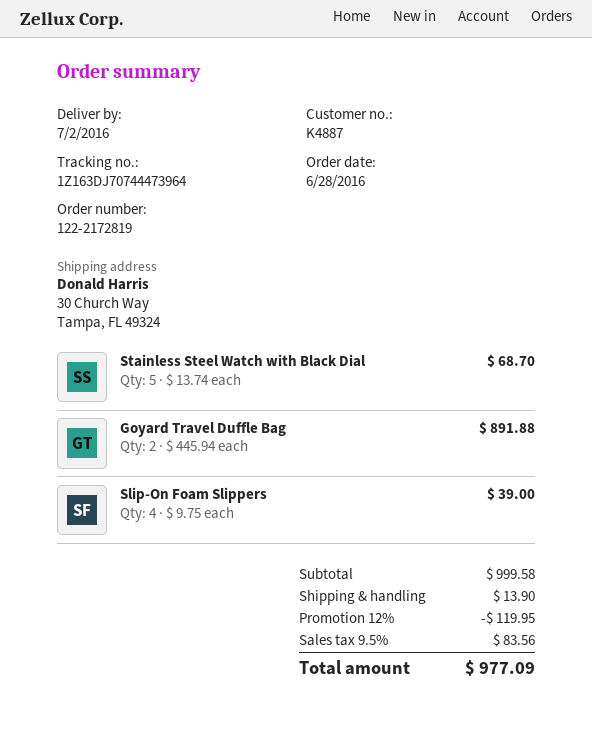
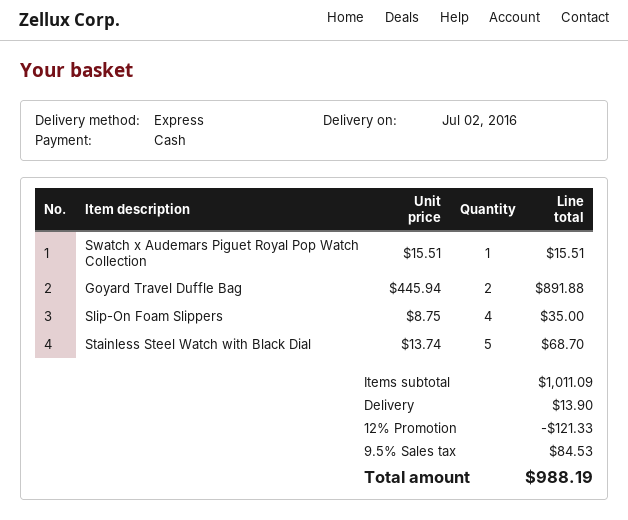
Slip-On Foam Slippers: 4 x 9.75 = 39.00 -> 4 x 8.75 = 35.00
Swatch x Audemars Piguet Royal Pop Watch Collection: none -> 1 x 15.51 = 15.51
subtotal: 999.58 -> 1011.09
discount: 12% = 119.95 -> 12% = 121.33
tax: 9.5% = 83.56 -> 9.5% = 84.53
total: 977.09 -> 988.19

